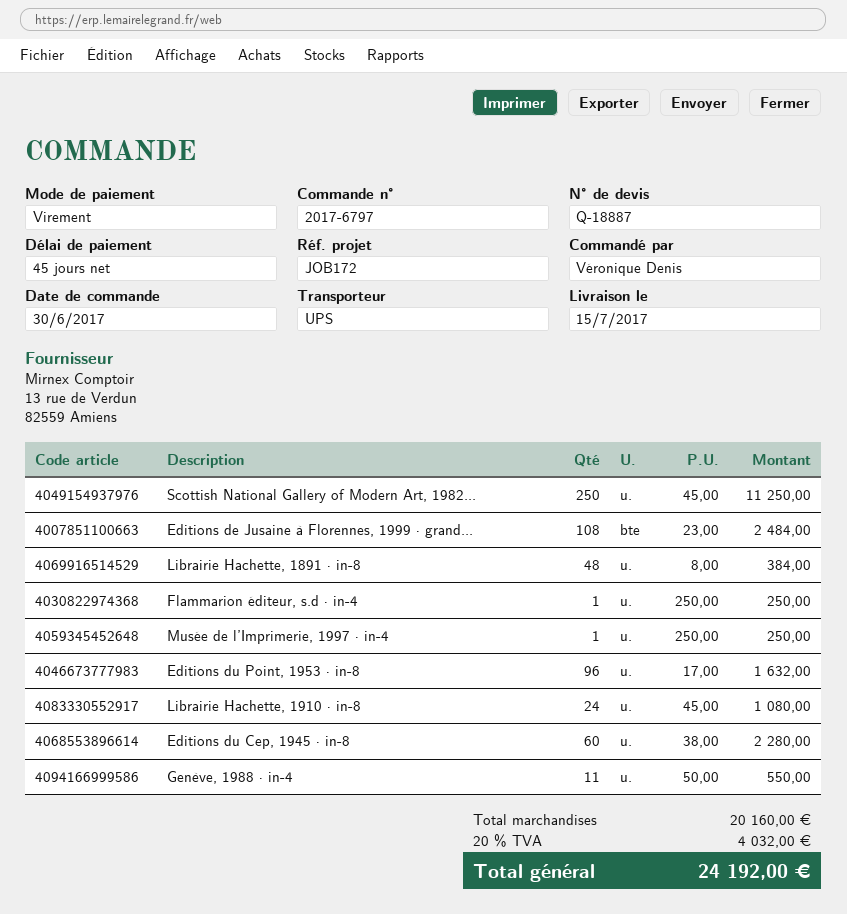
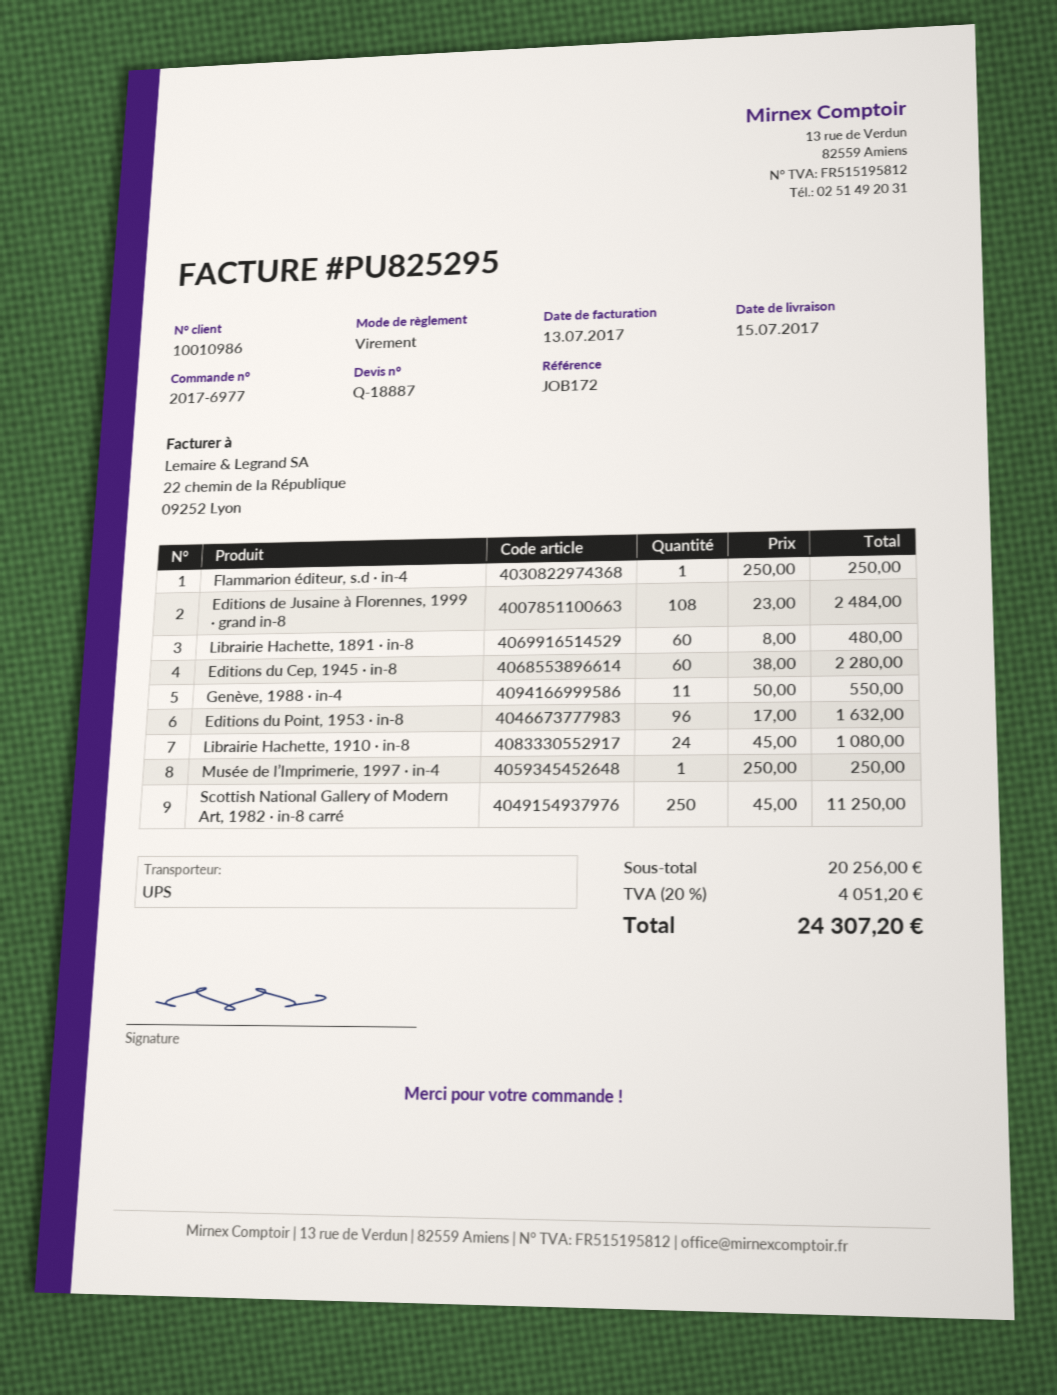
order number: 2017-6797 -> 2017-6977
Librairie Hachette, 1891 · in-8: 48 x 8.00 = 384.00 -> 60 x 8.00 = 480.00
subtotal: 20160.00 -> 20256.00
tax: 20% = 4032.00 -> 20% = 4051.20
total: 24192.00 -> 24307.20

